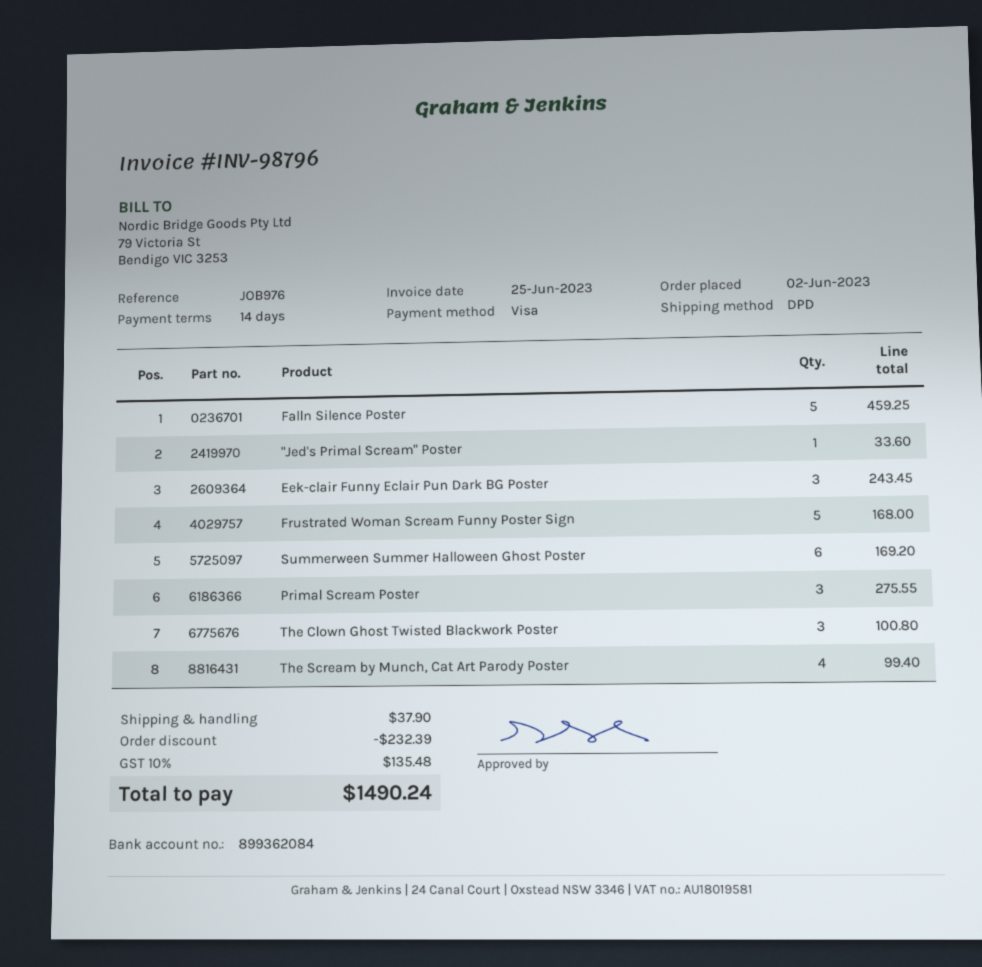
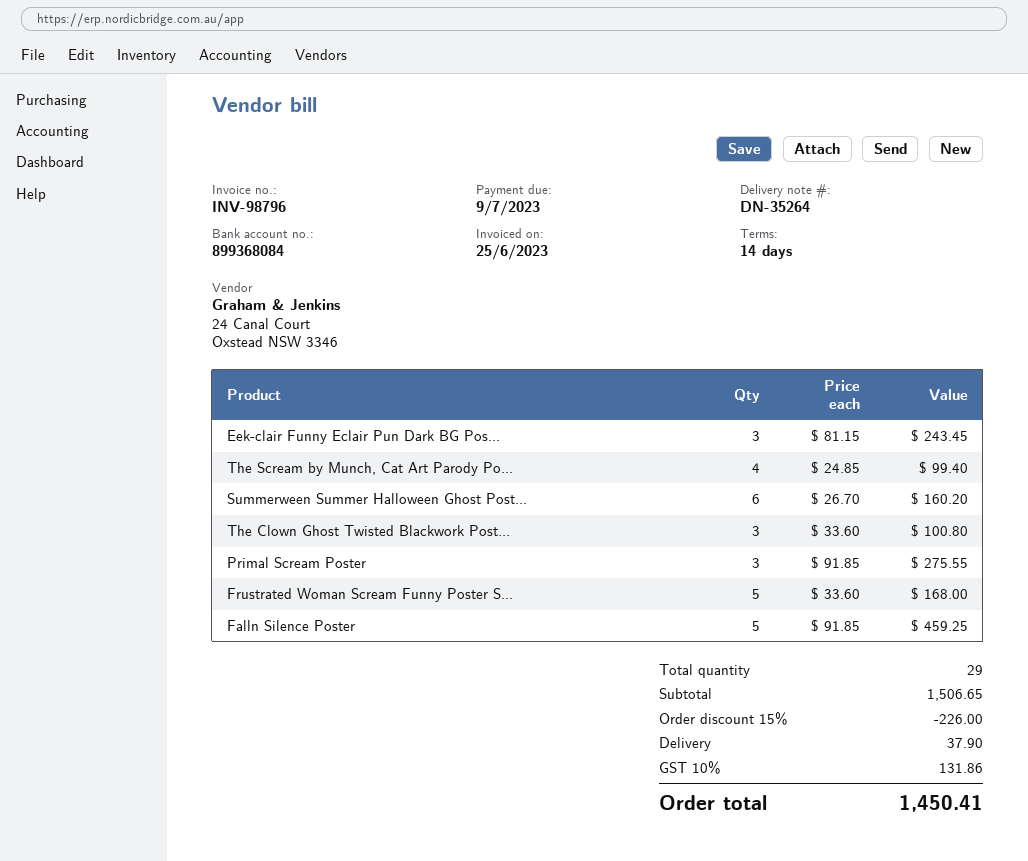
bank account: 899362084 -> 899368084
"Jed's Primal Scream" Poster: 1 for 33.60 -> none
Summerween Summer Halloween Ghost Poster: 6 for 169.20 -> 6 for 160.20
discount: 232.39 -> 226.00
tax: 10% = 135.48 -> 10% = 131.86
total: 1490.24 -> 1450.41

